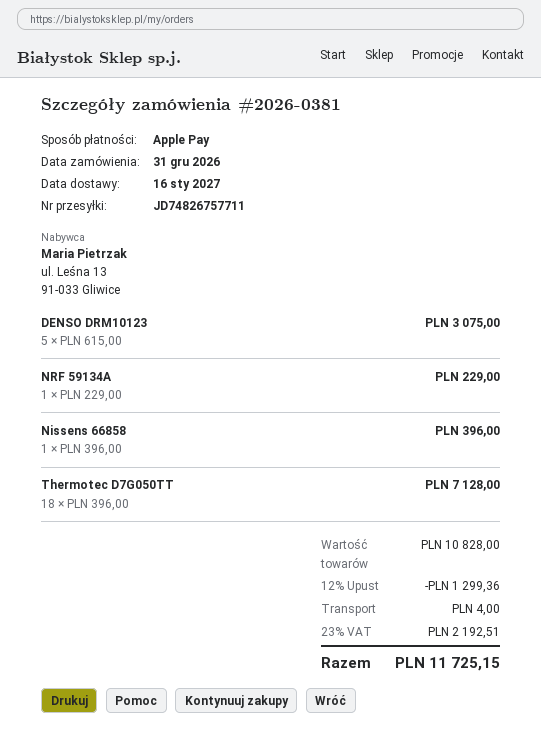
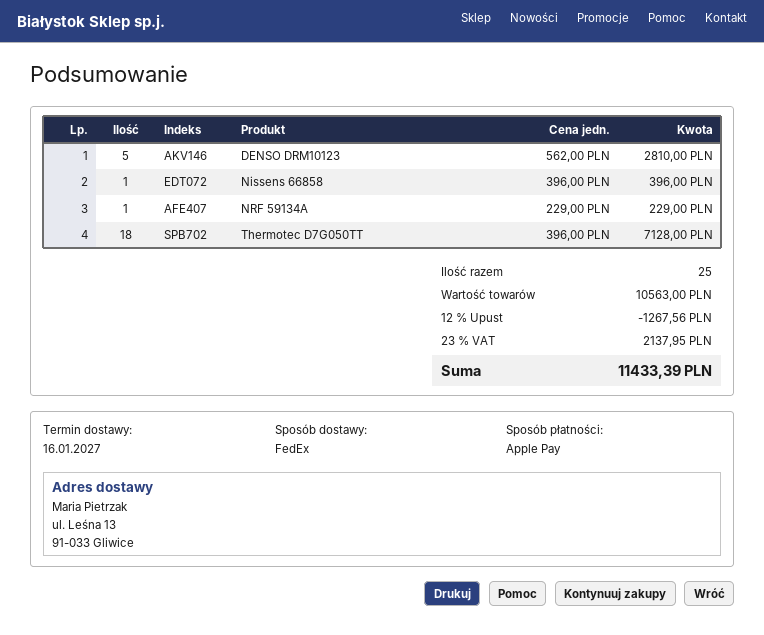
DENSO DRM10123: 5 x 615.00 = 3075.00 -> 5 x 562.00 = 2810.00
subtotal: 10828.00 -> 10563.00
discount: 12% = 1299.36 -> 12% = 1267.56
shipping: 4.00 -> none
tax: 23% = 2192.51 -> 23% = 2137.95
total: 11725.15 -> 11433.39

